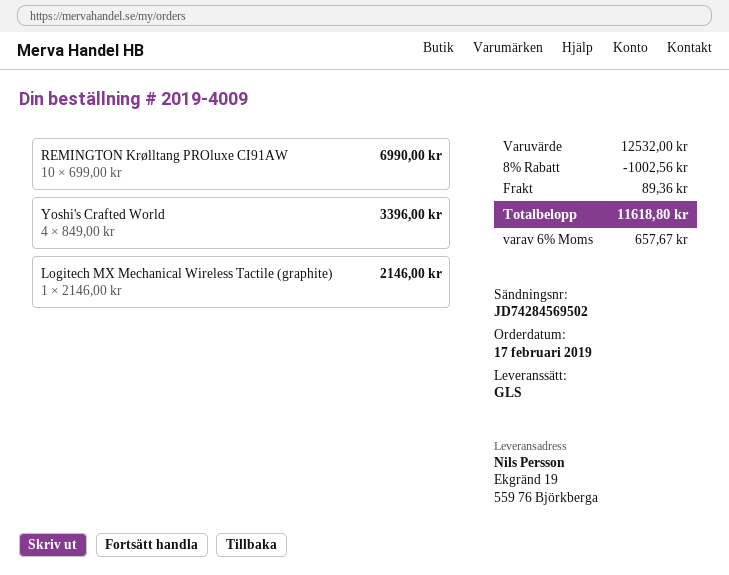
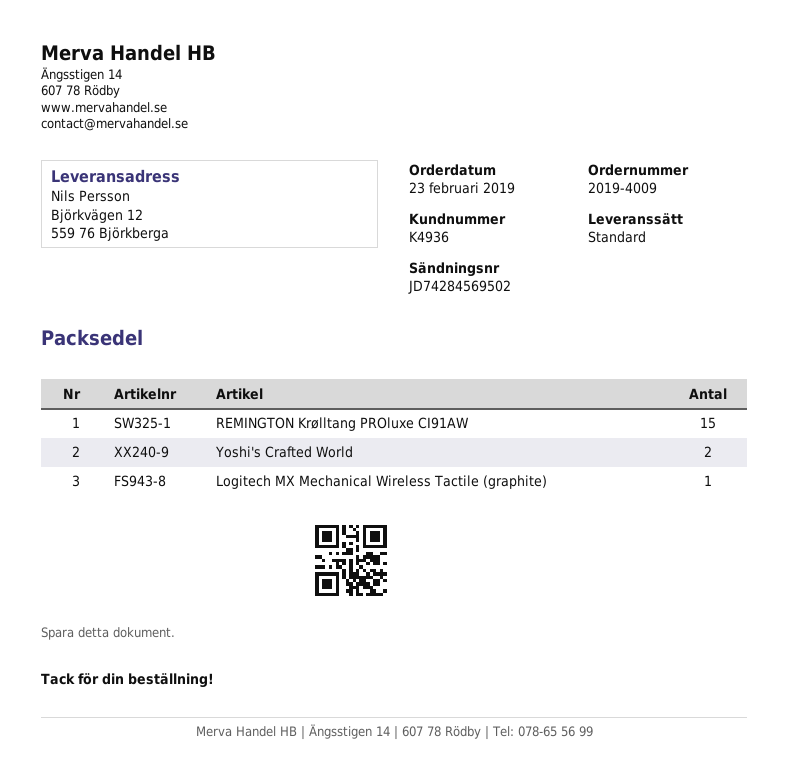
order date: 2019-02-17 -> 2019-02-23
shipping method: GLS -> standard
ship to: Ekgränd 19, 559 76 Björkberga -> Björkvägen 12, 559 76 Björkberga
REMINGTON Krølltang PROluxe CI91AW: 10 -> 15
Yoshi's Crafted World: 4 -> 2

